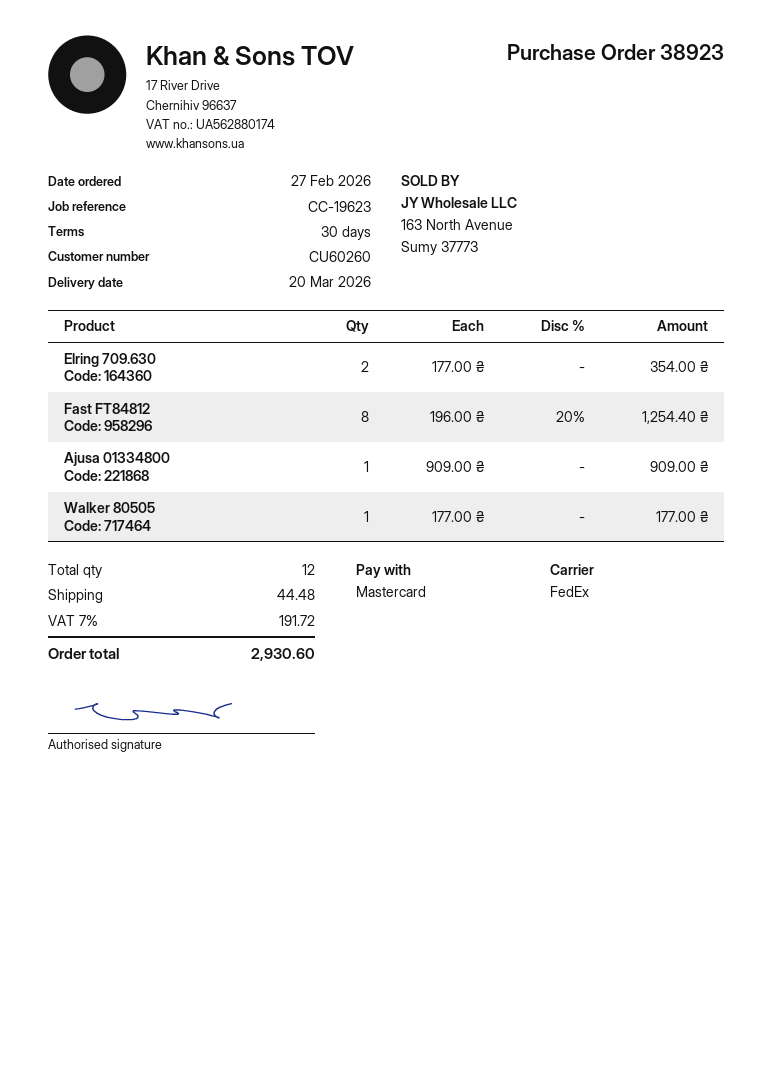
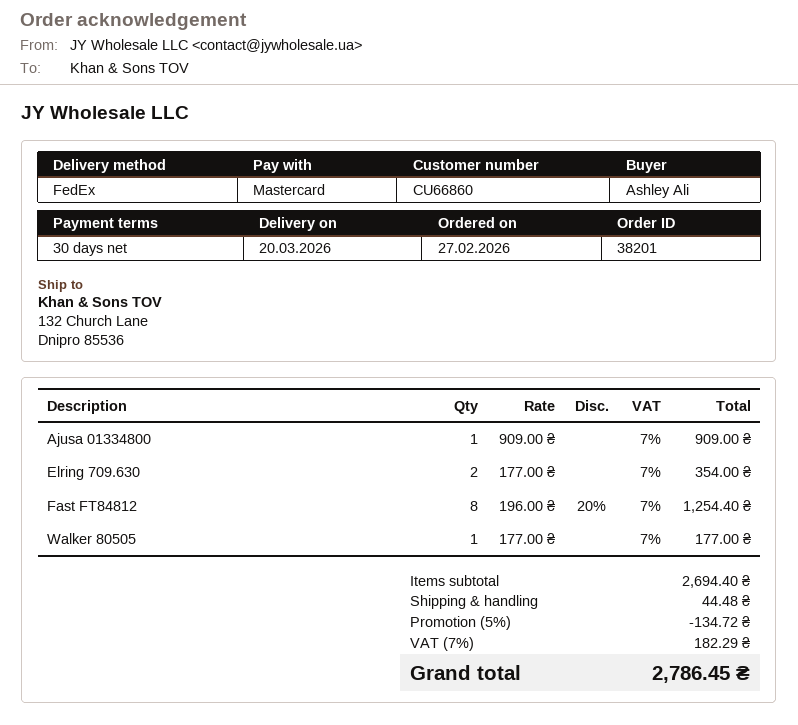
order number: 38923 -> 38201
customer number: CU60260 -> CU66860
discount: none -> 5% = 134.72
tax: 7% = 191.72 -> 7% = 182.29
total: 2930.60 -> 2786.45

